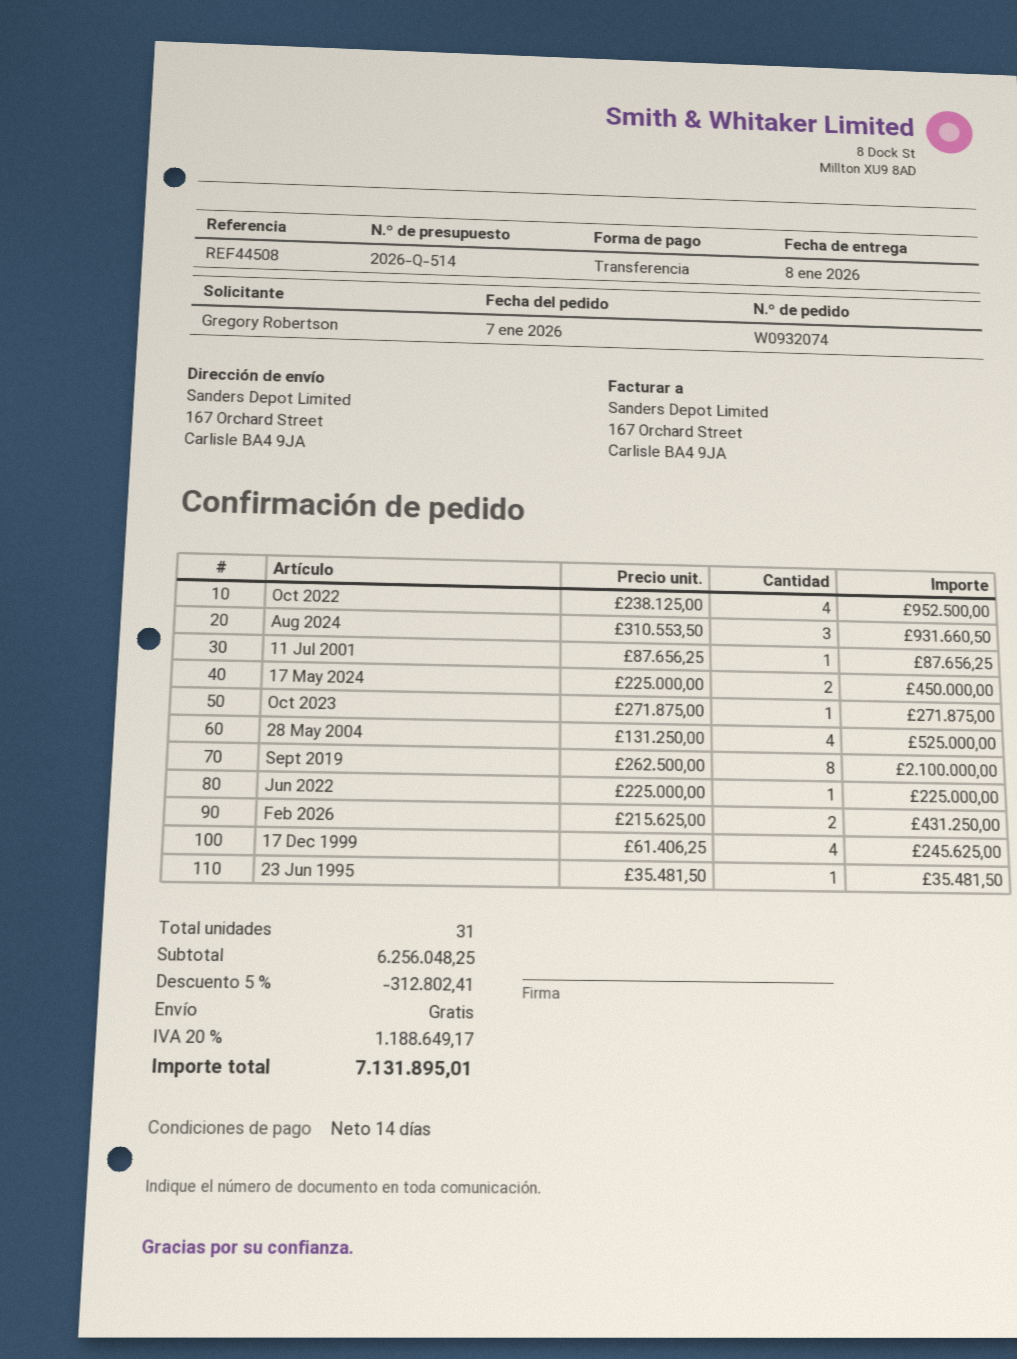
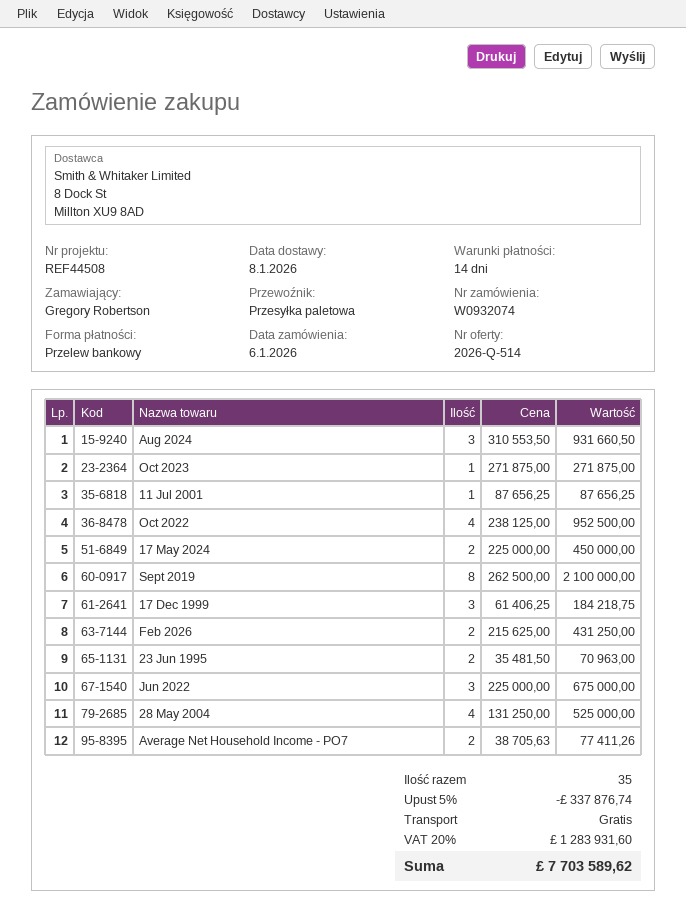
order date: 2026-01-07 -> 2026-01-06
Jun 2022: 1 x 225000.00 = 225000.00 -> 3 x 225000.00 = 675000.00
17 Dec 1999: 4 x 61406.25 = 245625.00 -> 3 x 61406.25 = 184218.75
23 Jun 1995: 1 x 35481.50 = 35481.50 -> 2 x 35481.50 = 70963.00
Average Net Household Income - PO7: none -> 2 x 38705.63 = 77411.26
total quantity: 31 -> 35
discount: 5% = 312802.41 -> 5% = 337876.74
tax: 20% = 1188649.17 -> 20% = 1283931.60
total: 7131895.01 -> 7703589.62

